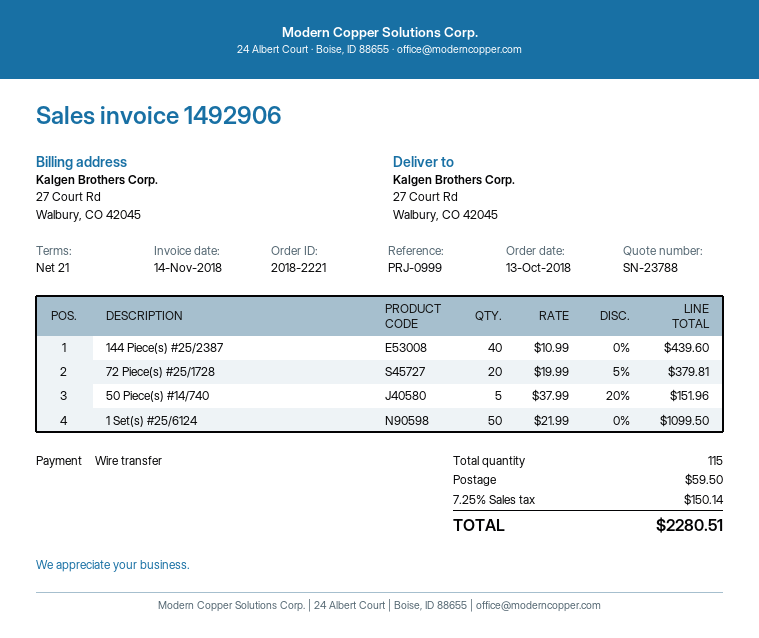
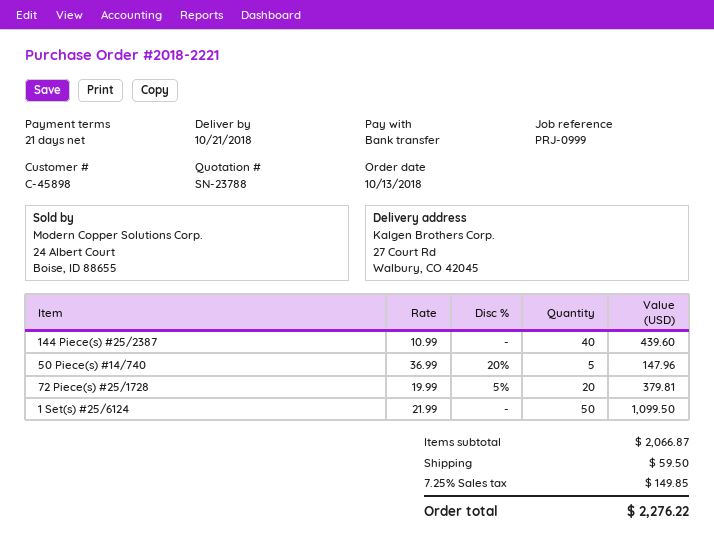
50 Piece(s) #14/740: 5 x 37.99 - 20% = 151.96 -> 5 x 36.99 - 20% = 147.96
tax: 7.25% = 150.14 -> 7.25% = 149.85
total: 2280.51 -> 2276.22

